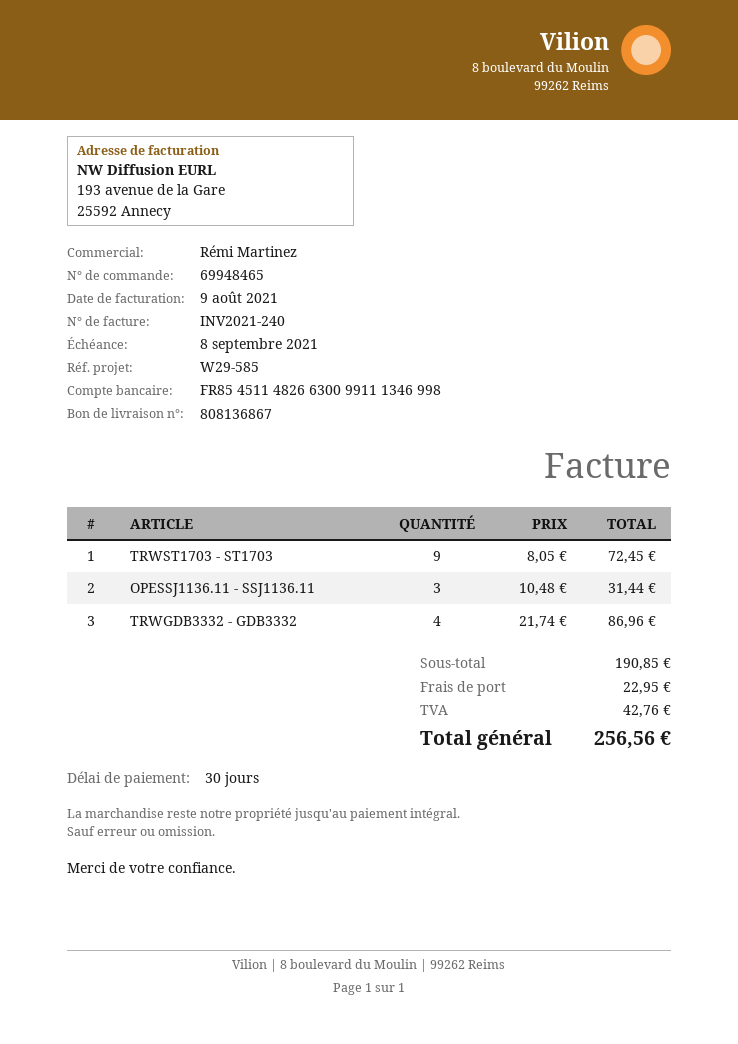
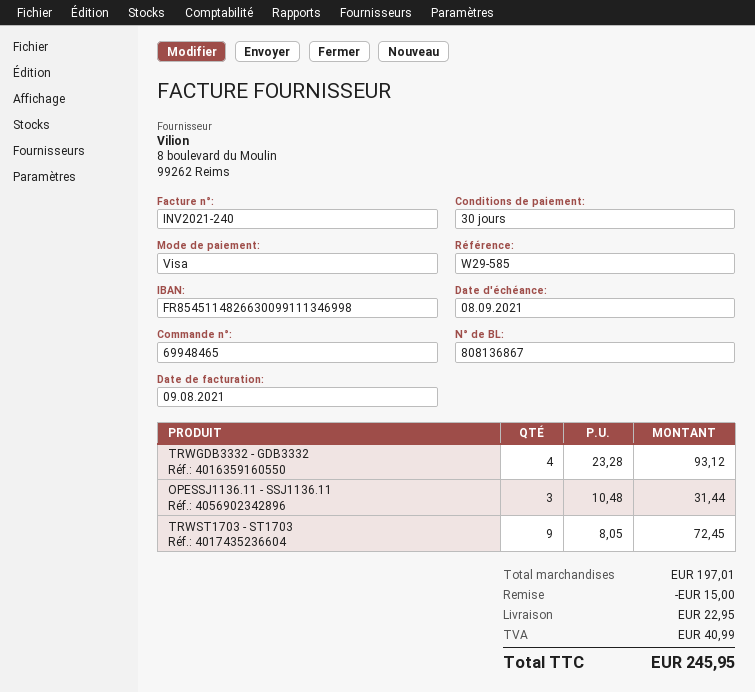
TRWGDB3332 - GDB3332: 4 x 21.74 = 86.96 -> 4 x 23.28 = 93.12
subtotal: 190.85 -> 197.01
discount: none -> 15.00
tax: 42.76 -> 40.99
total: 256.56 -> 245.95

